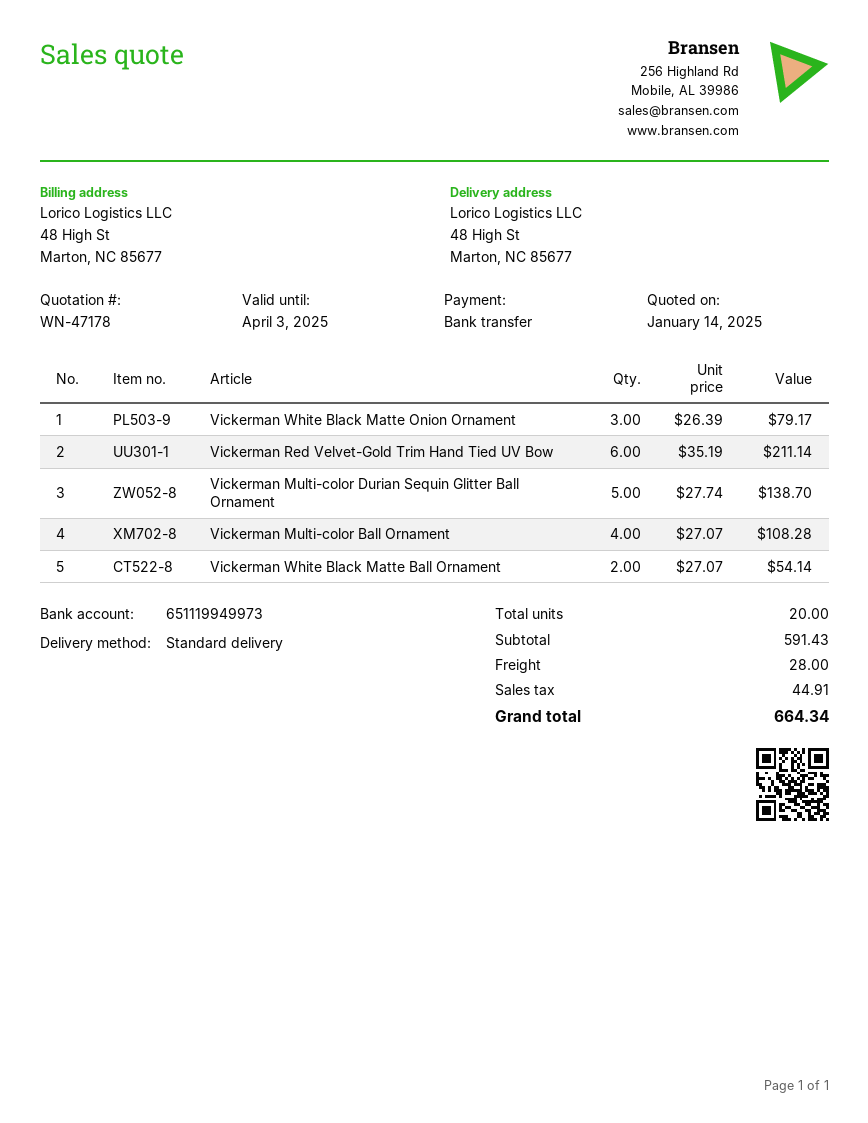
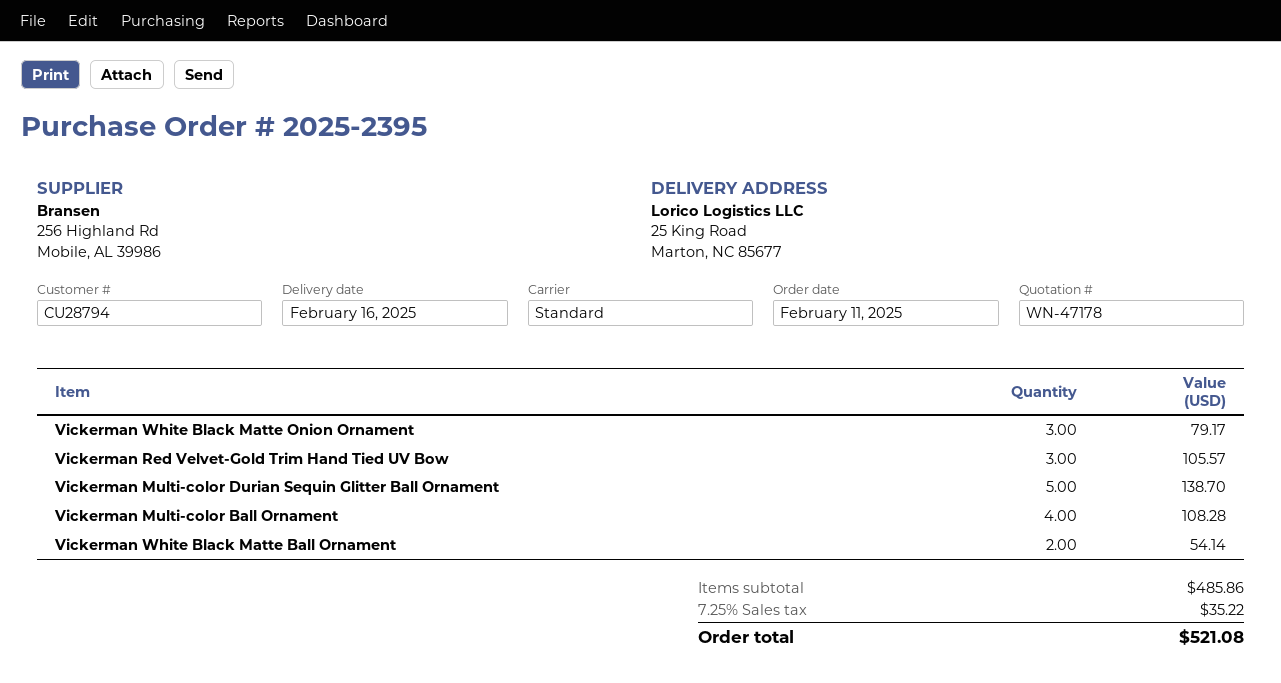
ship to: 48 High St, Marton, NC 85677 -> 25 King Road, Marton, NC 85677
Vickerman Red Velvet-Gold Trim Hand Tied UV Bow: 6 for 211.14 -> 3 for 105.57
subtotal: 591.43 -> 485.86
shipping: 28.00 -> none
tax: 44.91 -> 35.22
total: 664.34 -> 521.08

